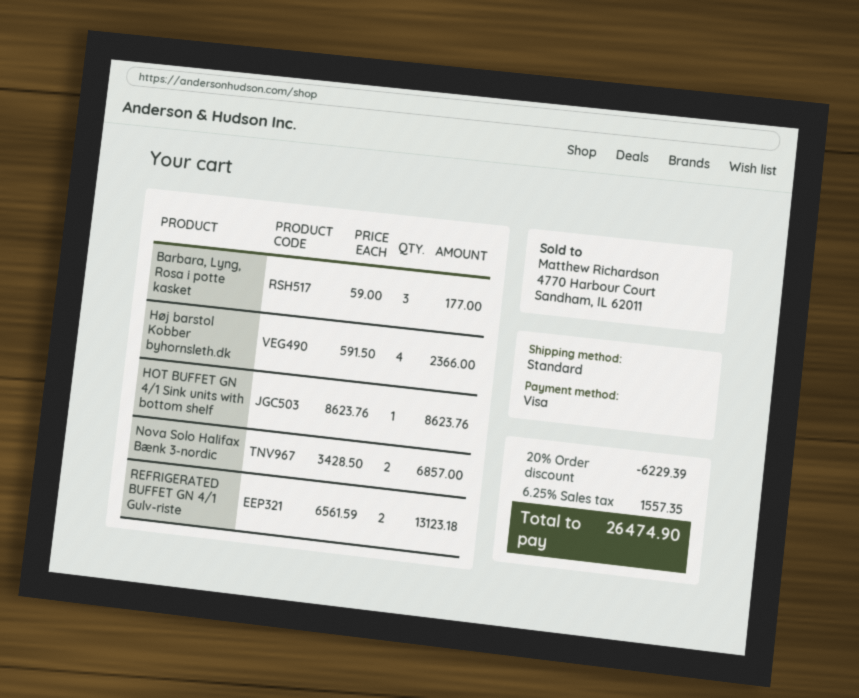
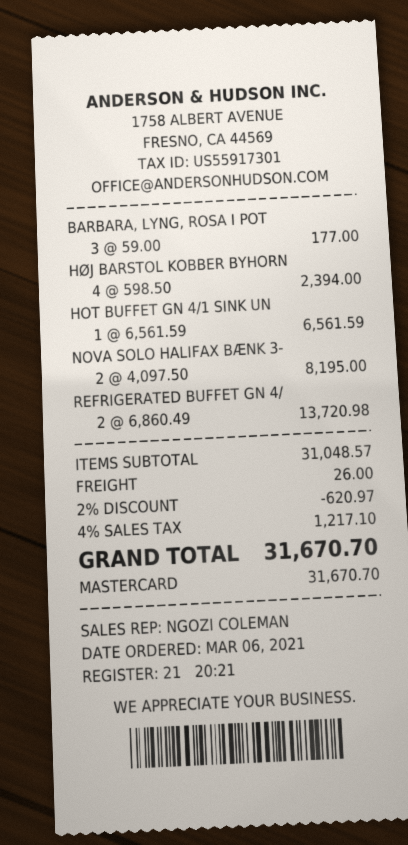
payment method: Visa -> Mastercard
Høj barstol Kobber byhornsleth.dk: 4 x 591.50 = 2366.00 -> 4 x 598.50 = 2394.00
HOT BUFFET GN 4/1 Sink units with bottom shelf: 1 x 8623.76 = 8623.76 -> 1 x 6561.59 = 6561.59
Nova Solo Halifax Bænk 3-nordic: 2 x 3428.50 = 6857.00 -> 2 x 4097.50 = 8195.00
REFRIGERATED BUFFET GN 4/1 Gulv-riste: 2 x 6561.59 = 13123.18 -> 2 x 6860.49 = 13720.98
discount: 20% = 6229.39 -> 2% = 620.97
shipping: none -> 26.00
tax: 6.25% = 1557.35 -> 4% = 1217.10
total: 26474.90 -> 31670.70

